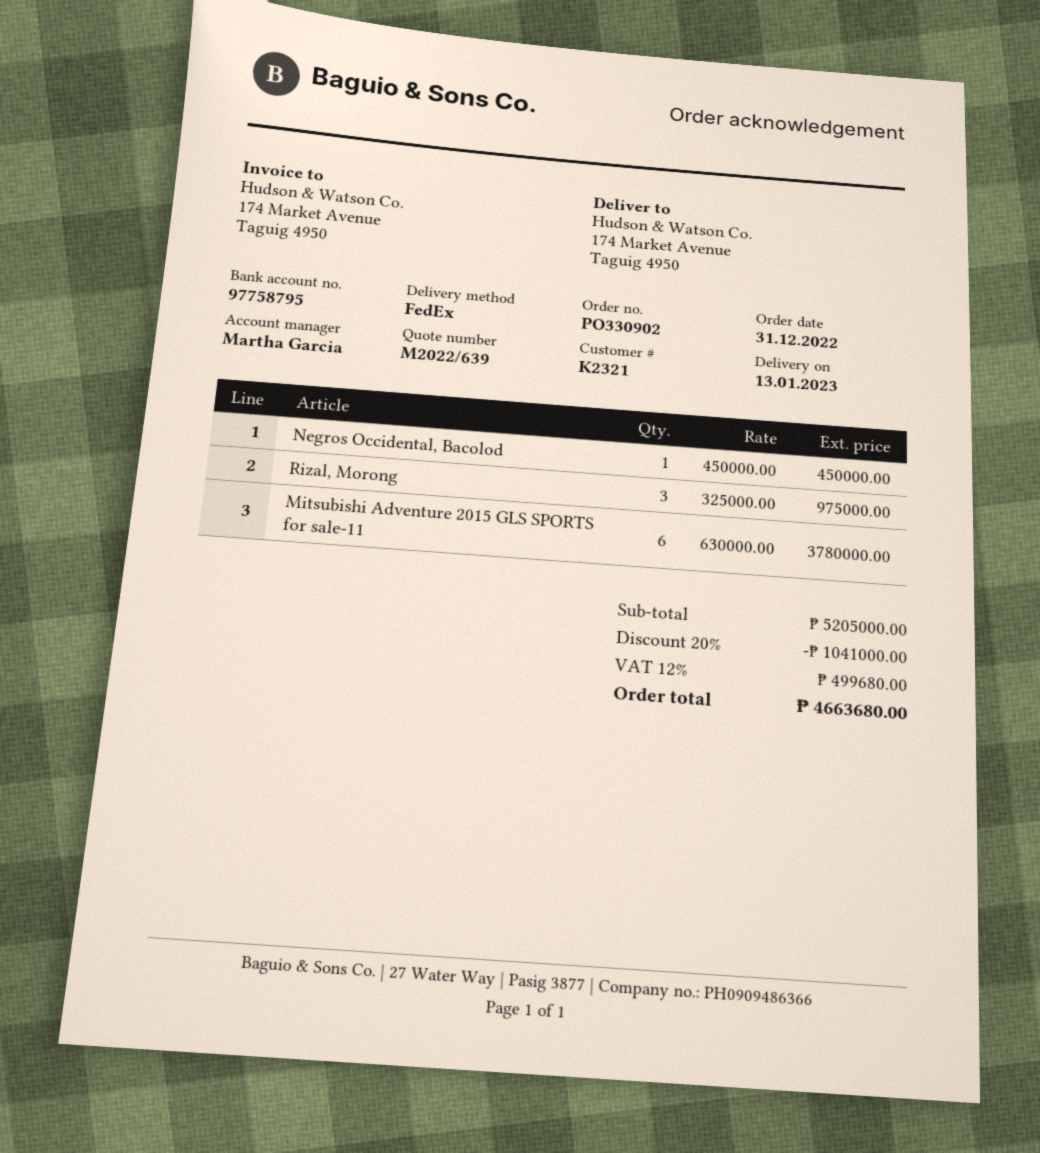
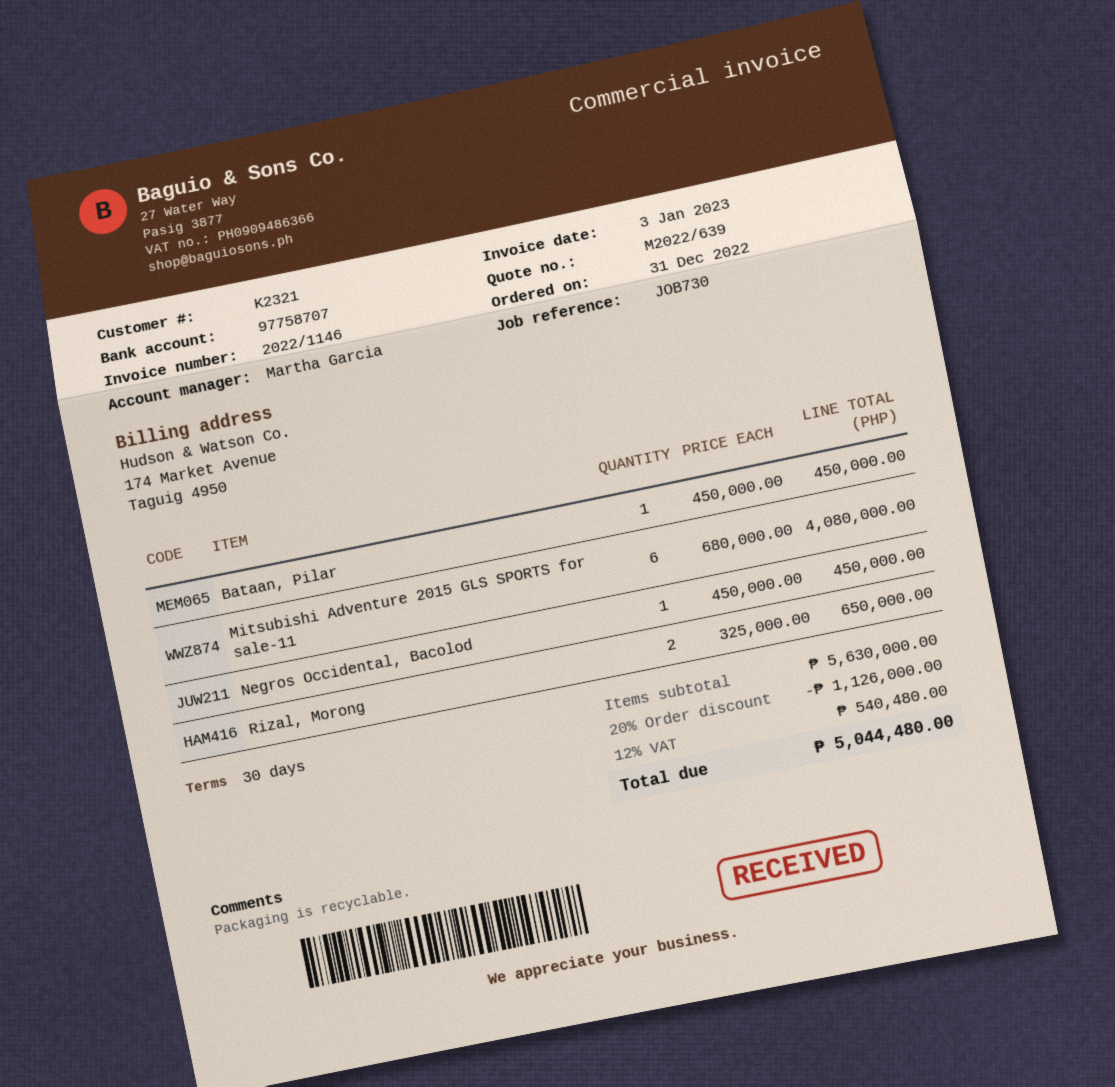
bank account: 97758795 -> 97758707
Rizal, Morong: 3 x 325000.00 = 975000.00 -> 2 x 325000.00 = 650000.00
Mitsubishi Adventure 2015 GLS SPORTS for sale-11: 6 x 630000.00 = 3780000.00 -> 6 x 680000.00 = 4080000.00
Bataan, Pilar: none -> 1 x 450000.00 = 450000.00
subtotal: 5205000.00 -> 5630000.00
discount: 20% = 1041000.00 -> 20% = 1126000.00
tax: 12% = 499680.00 -> 12% = 540480.00
total: 4663680.00 -> 5044480.00

